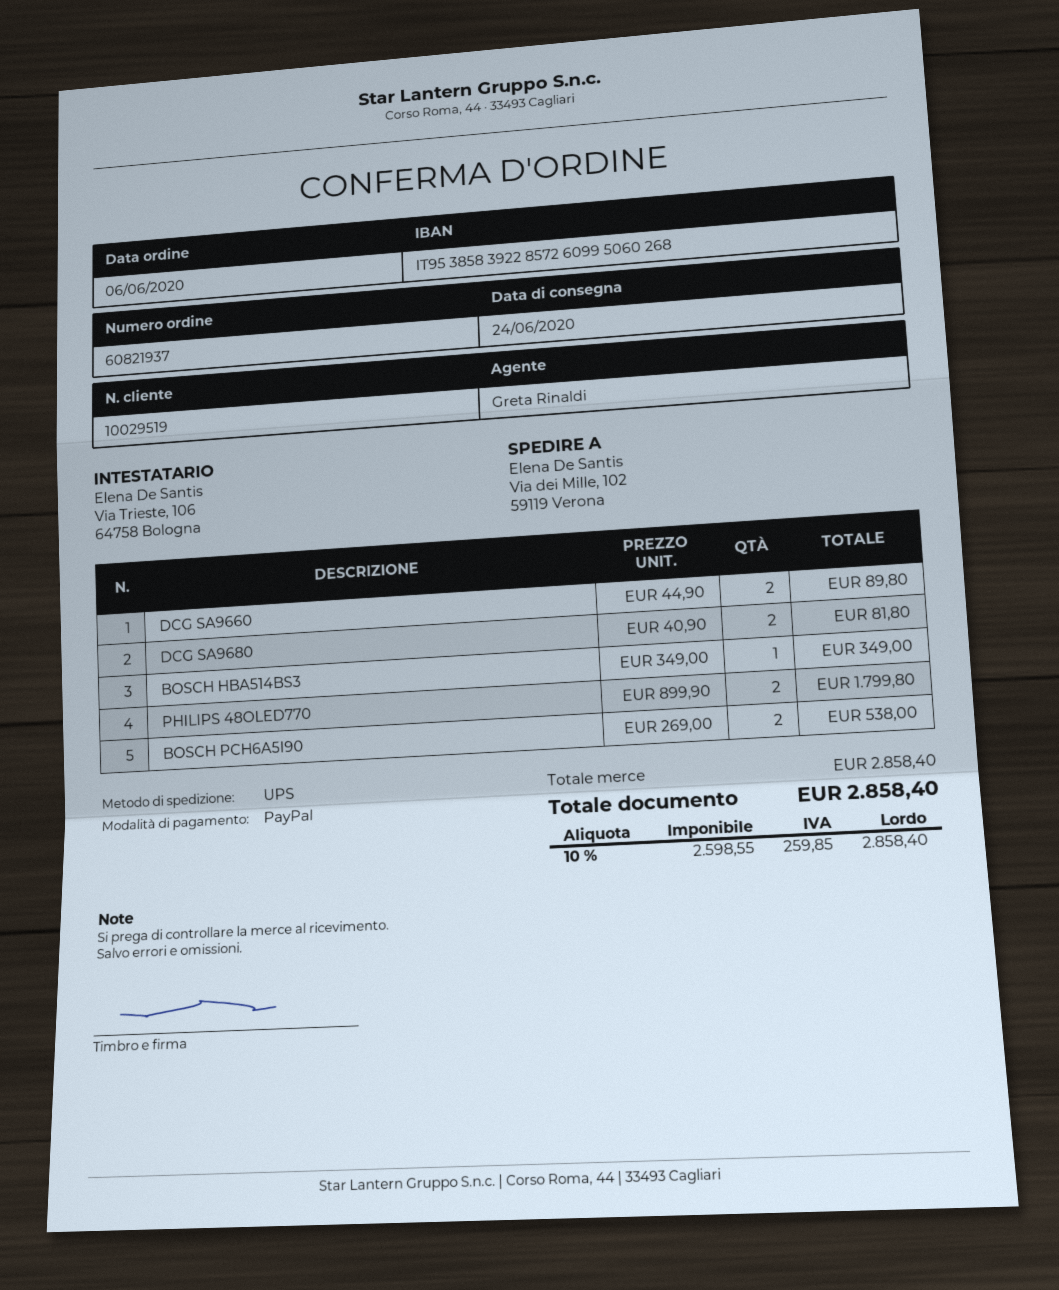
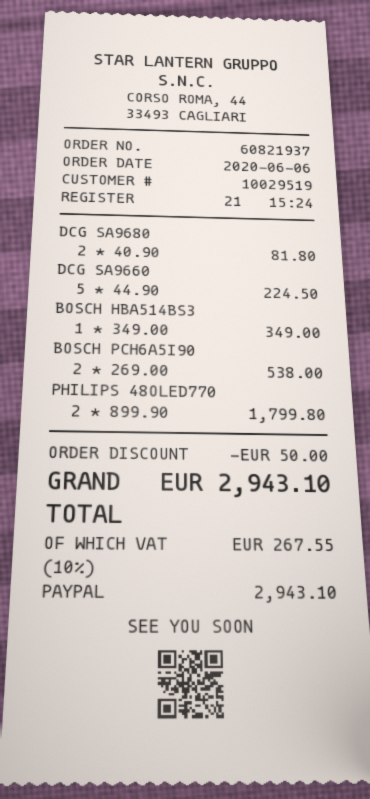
DCG SA9660: 2 x 44.90 = 89.80 -> 5 x 44.90 = 224.50
discount: none -> 50.00
tax: 10% = 259.85 -> 10% = 267.55
total: 2858.40 -> 2943.10

